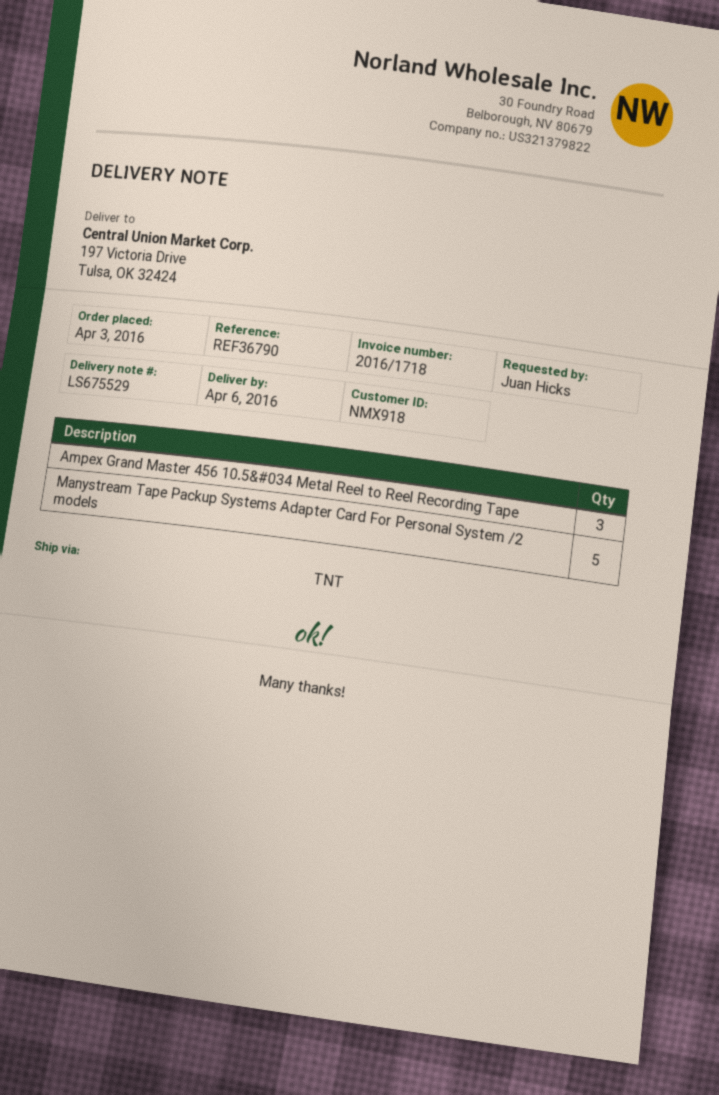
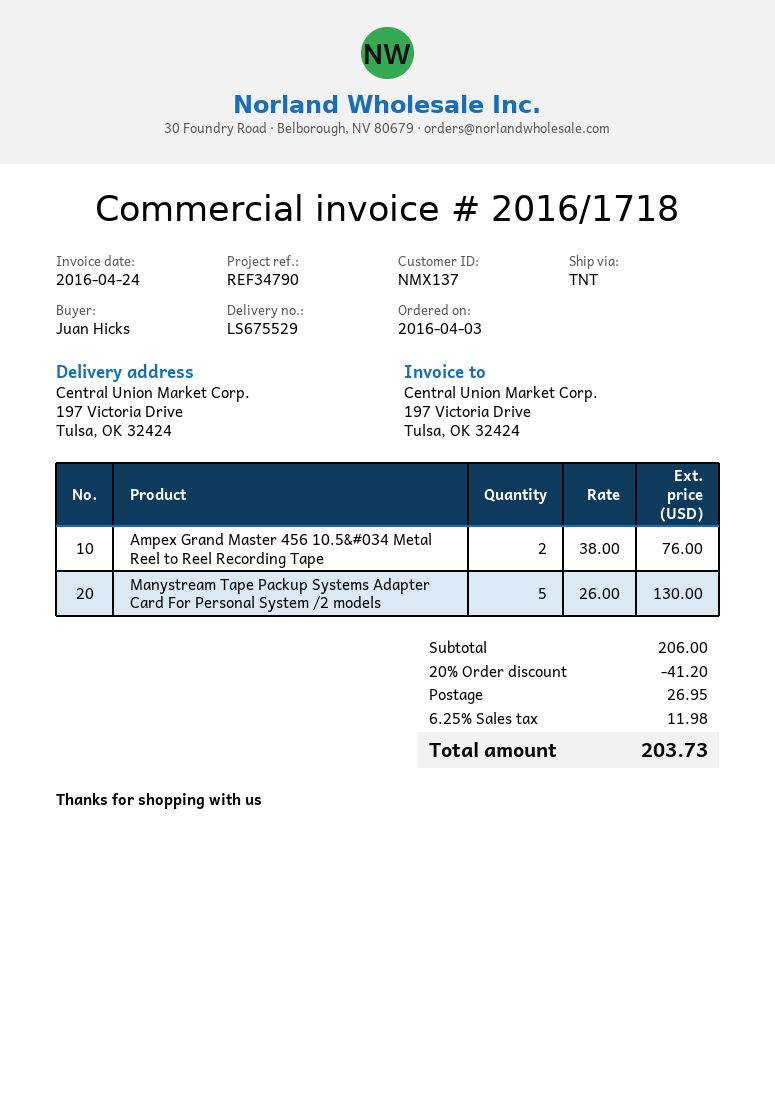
customer number: NMX918 -> NMX137
reference: REF36790 -> REF34790
Ampex Grand Master 456 10.5&#034 Metal Reel to Reel Recording Tape: 3 -> 2

